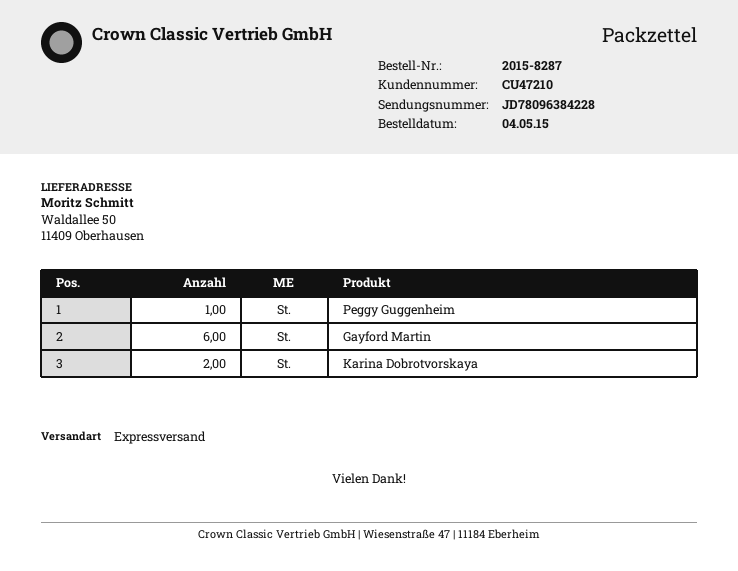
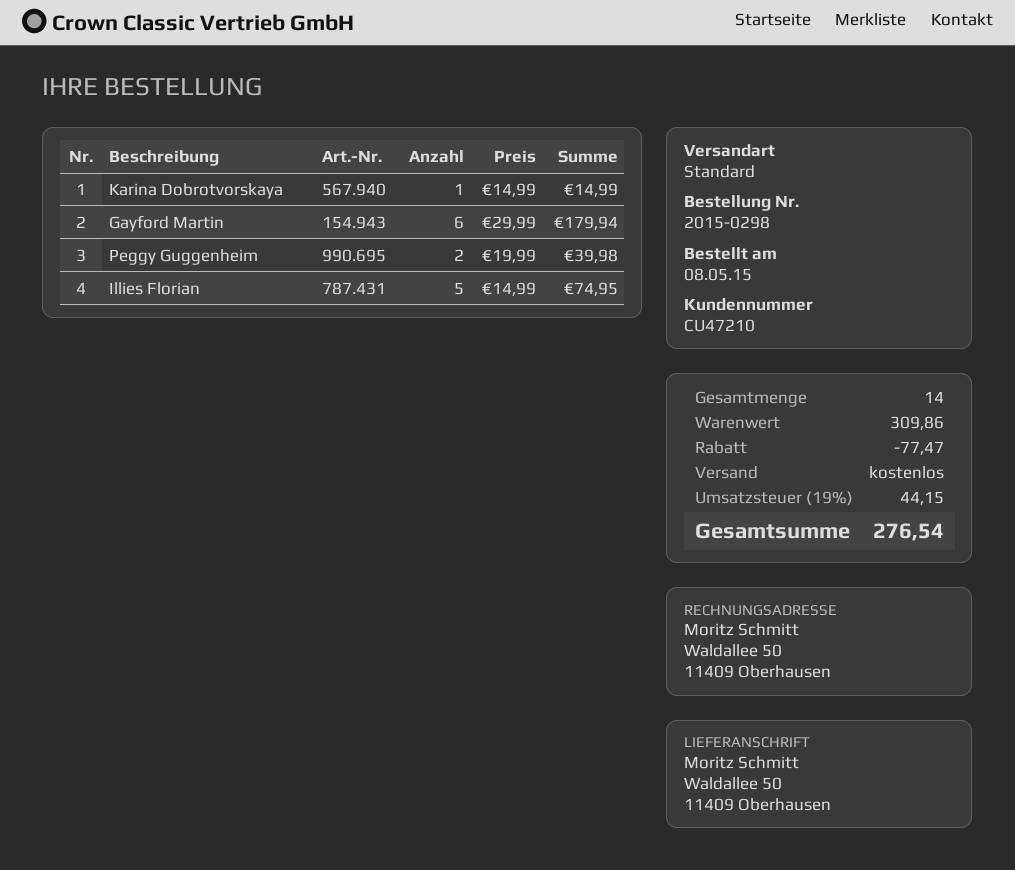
order number: 2015-8287 -> 2015-0298
order date: 2015-05-04 -> 2015-05-08
shipping method: express -> standard
Peggy Guggenheim: 1 -> 2
Karina Dobrotvorskaya: 2 -> 1
Illies Florian: none -> 5

